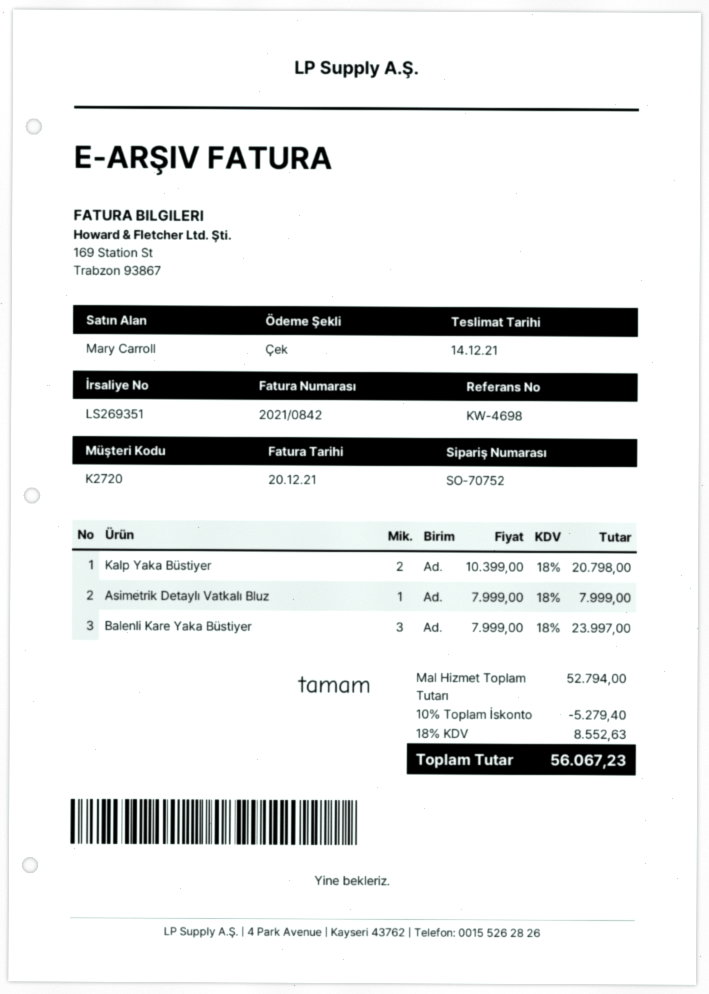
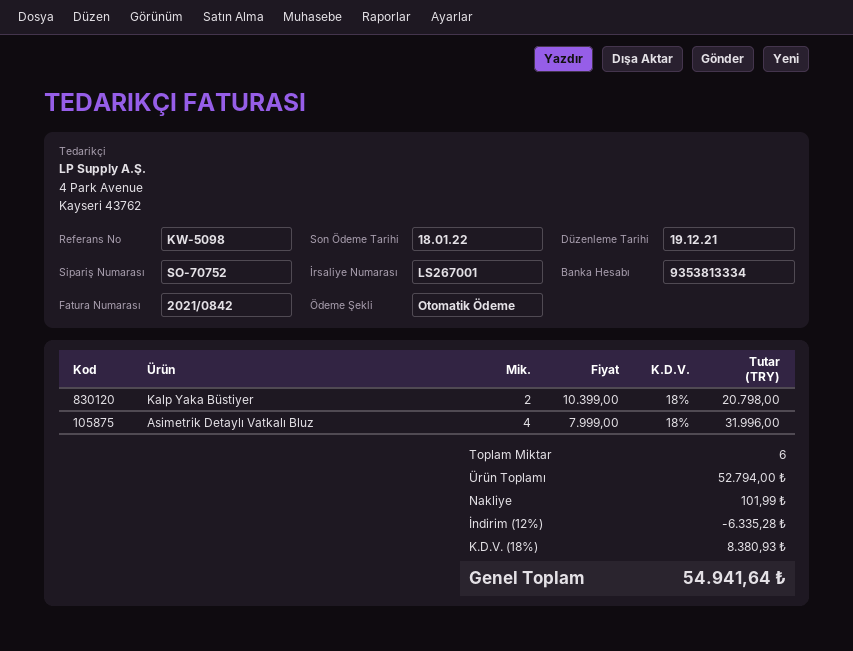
delivery note number: LS269351 -> LS267001
invoice date: 2021-12-20 -> 2021-12-19
reference: KW-4698 -> KW-5098
payment method: cheque -> direct debit
Asimetrik Detaylı Vatkalı Bluz: 1 x 7999.00 = 7999.00 -> 4 x 7999.00 = 31996.00
Balenli Kare Yaka Büstiyer: 3 x 7999.00 = 23997.00 -> none
discount: 10% = 5279.40 -> 12% = 6335.28
shipping: none -> 101.99
tax: 18% = 8552.63 -> 18% = 8380.93
total: 56067.23 -> 54941.64

